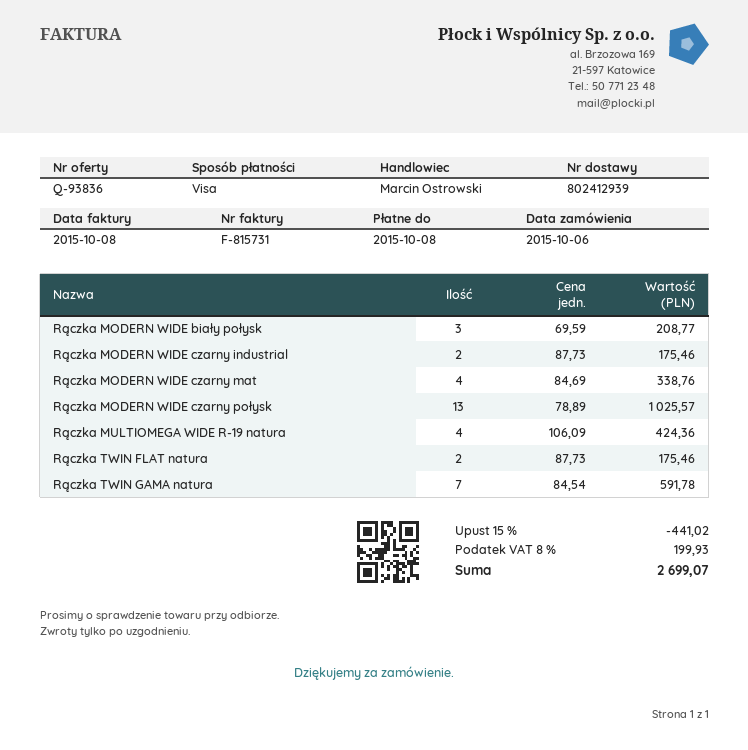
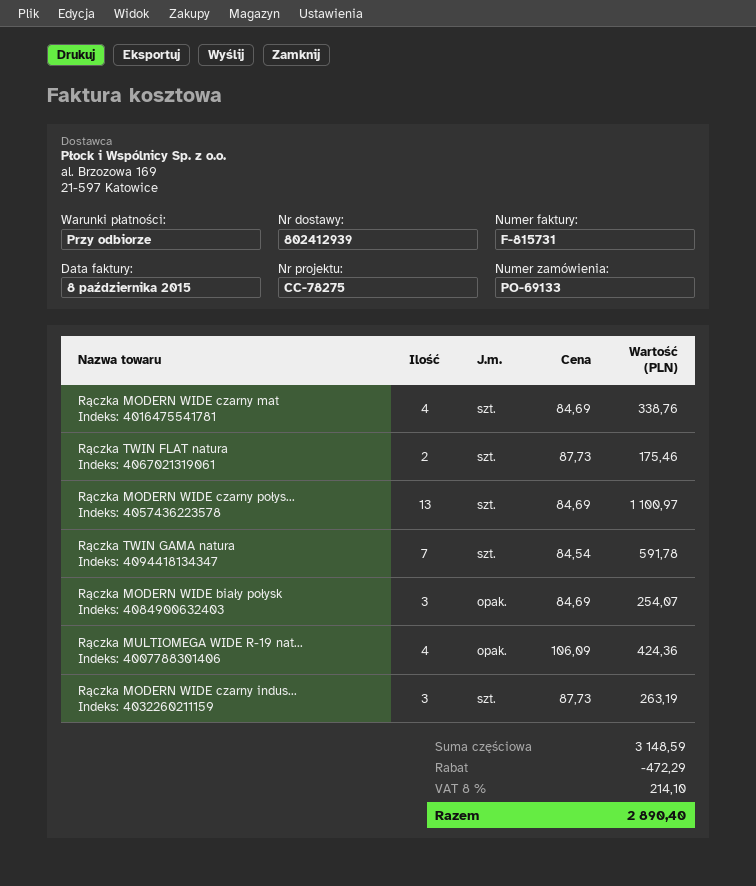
Rączka MODERN WIDE biały połysk: 3 x 69.59 = 208.77 -> 3 x 84.69 = 254.07
Rączka MODERN WIDE czarny industrial: 2 x 87.73 = 175.46 -> 3 x 87.73 = 263.19
Rączka MODERN WIDE czarny połysk: 13 x 78.89 = 1025.57 -> 13 x 84.69 = 1100.97
discount: 441.02 -> 472.29
tax: 8% = 199.93 -> 8% = 214.10
total: 2699.07 -> 2890.40

